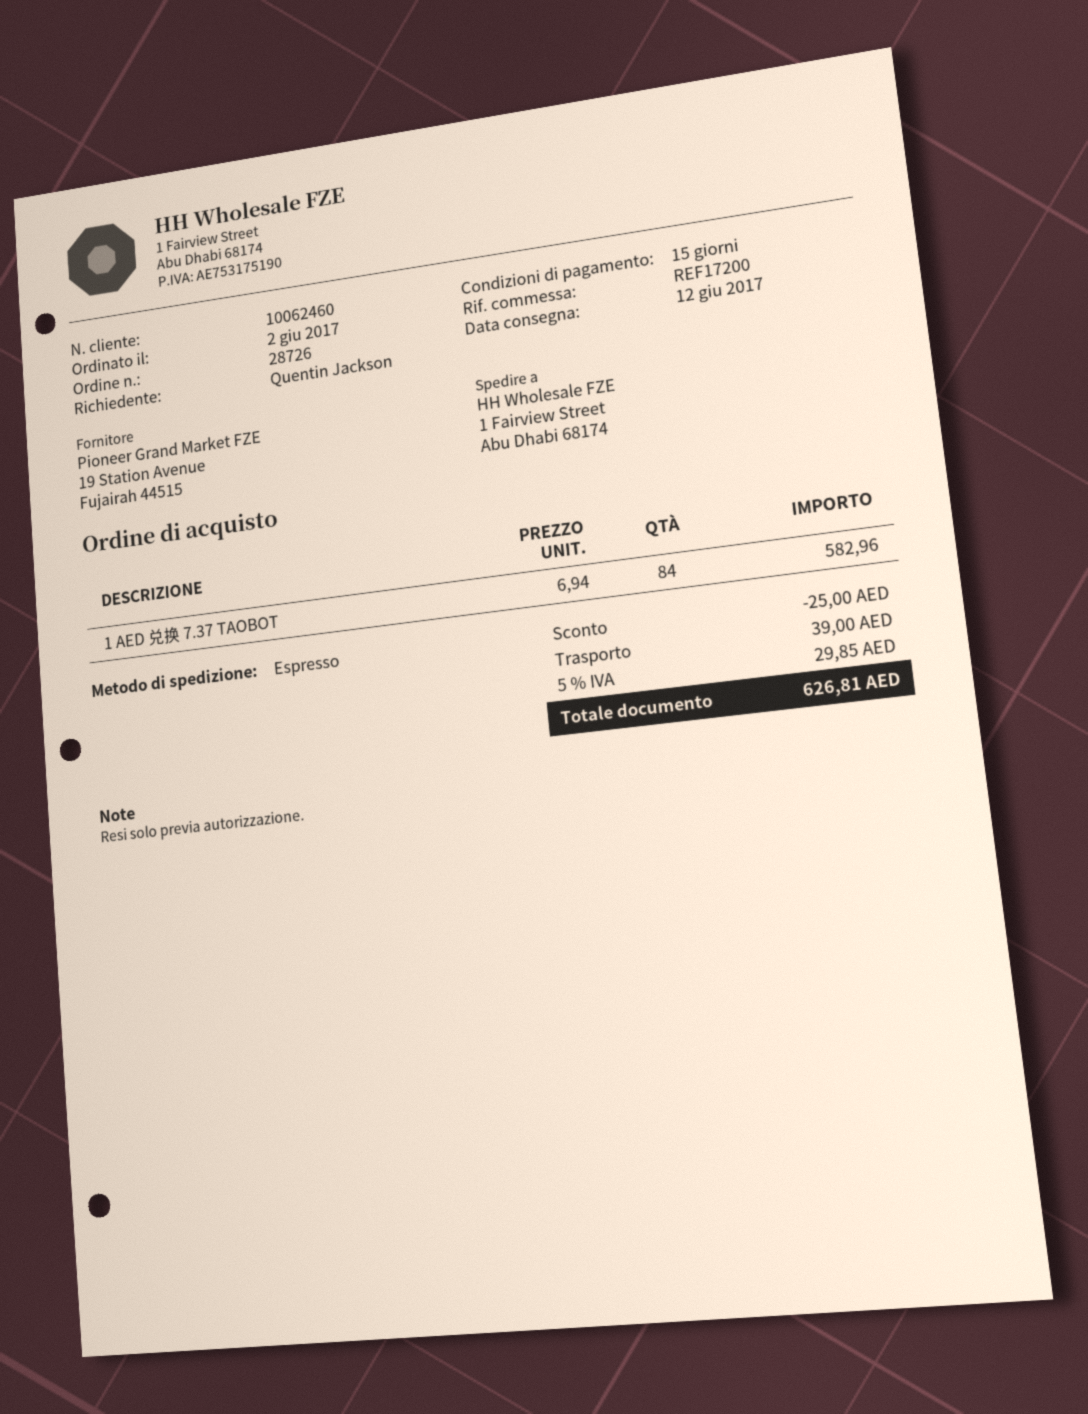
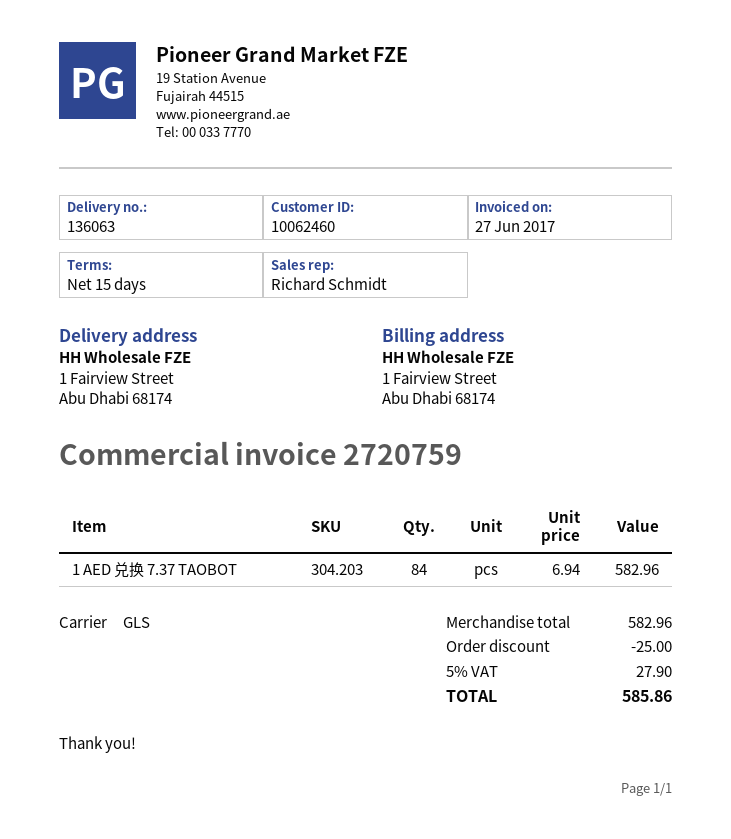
shipping method: express -> GLS
shipping: 39.00 -> none
tax: 5% = 29.85 -> 5% = 27.90
total: 626.81 -> 585.86

